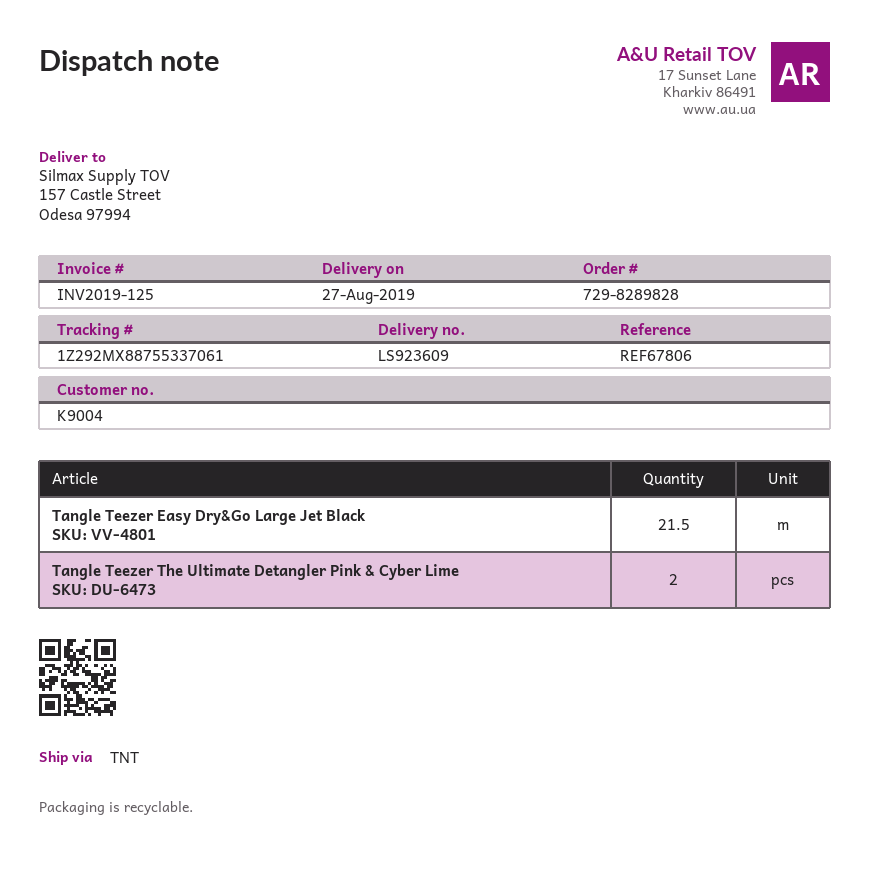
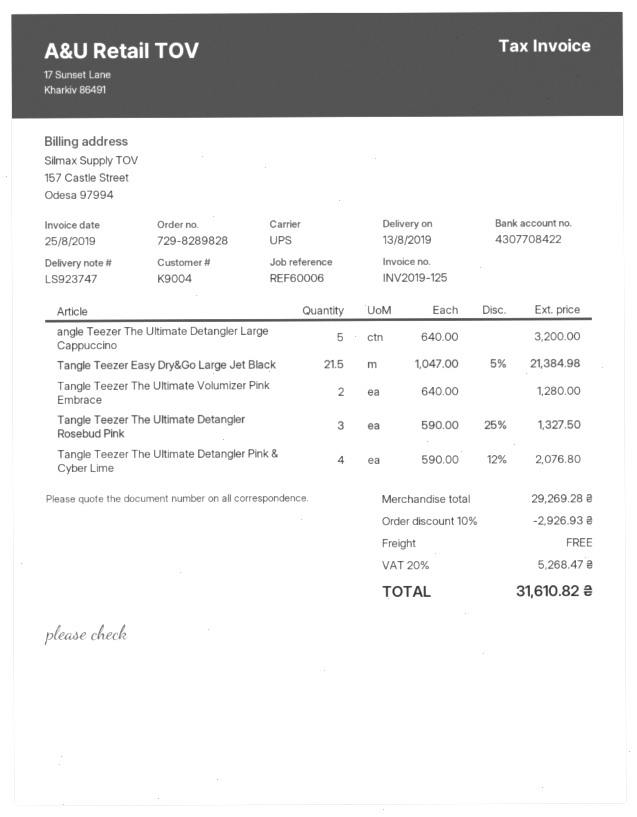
delivery note number: LS923609 -> LS923747
delivery date: 2019-08-27 -> 2019-08-13
reference: REF67806 -> REF60006
shipping method: TNT -> UPS
Тangle Teezer The Ultimate Detangler Pink & Cyber Lime: 2 -> 4
angle Teezer The Ultimate Detangler Large Cappuccino: none -> 5
Tangle Teezer The Ultimate Volumizer Pink Embrace: none -> 2
Tangle Teezer The Ultimate Detangler Rosebud Pink: none -> 3

